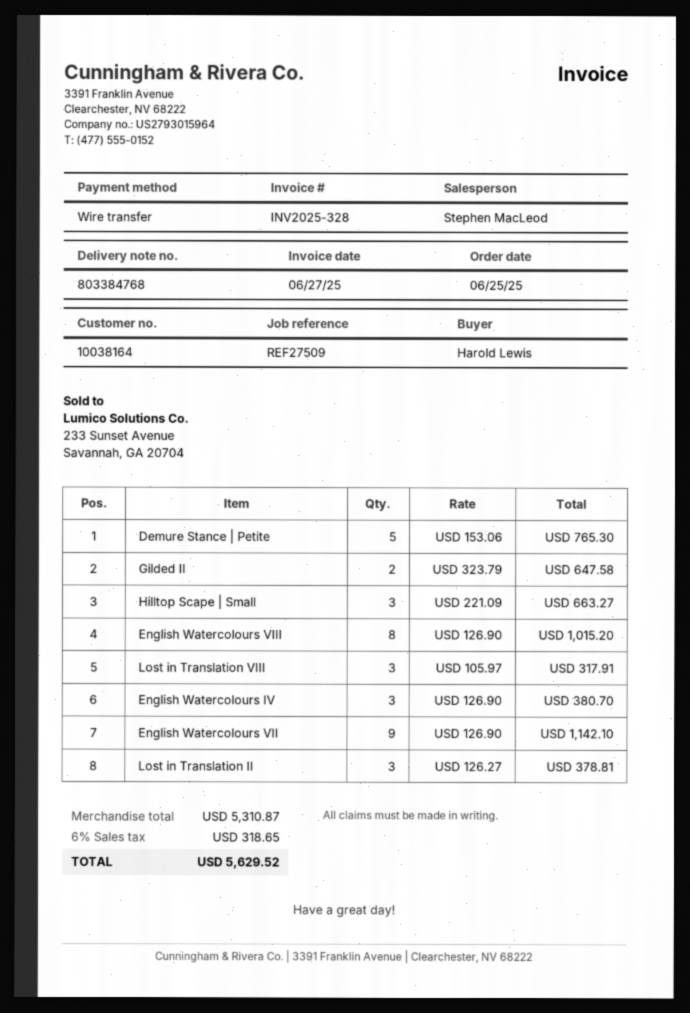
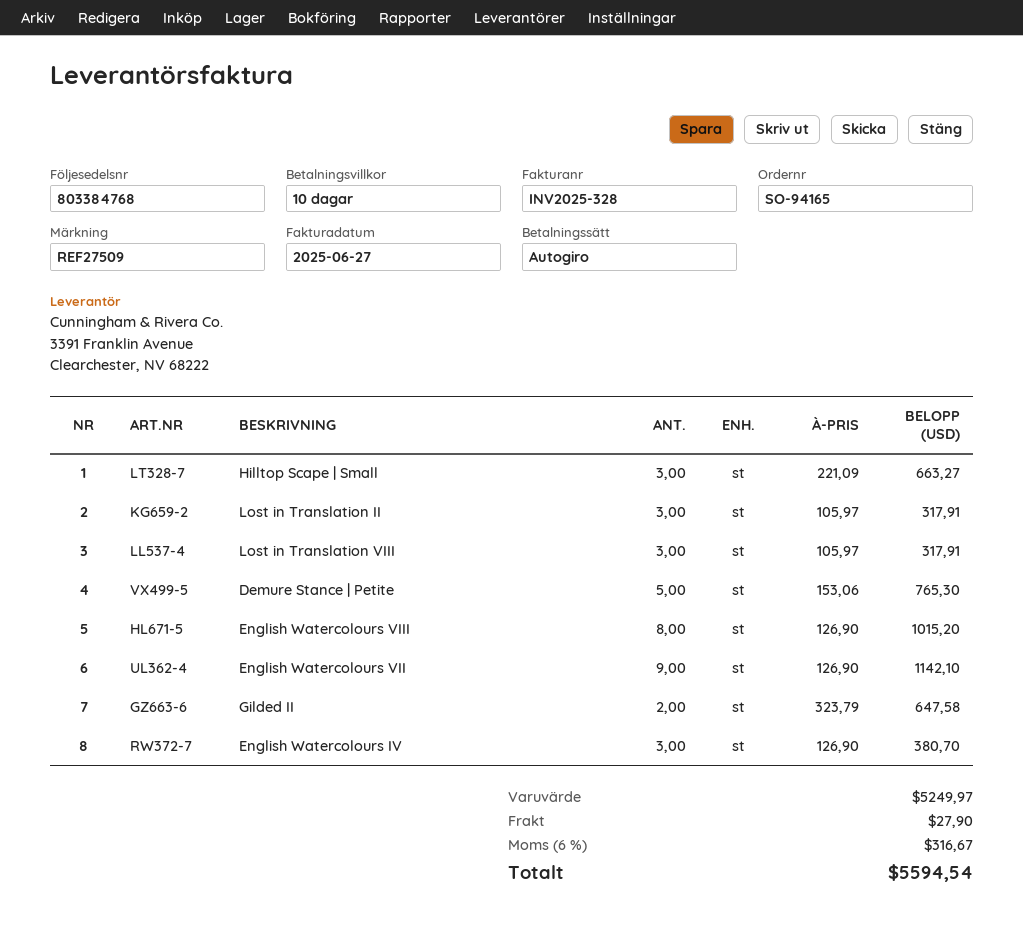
payment method: bank transfer -> direct debit
Lost in Translation II: 3 x 126.27 = 378.81 -> 3 x 105.97 = 317.91
subtotal: 5310.87 -> 5249.97
shipping: none -> 27.90
tax: 6% = 318.65 -> 6% = 316.67
total: 5629.52 -> 5594.54

